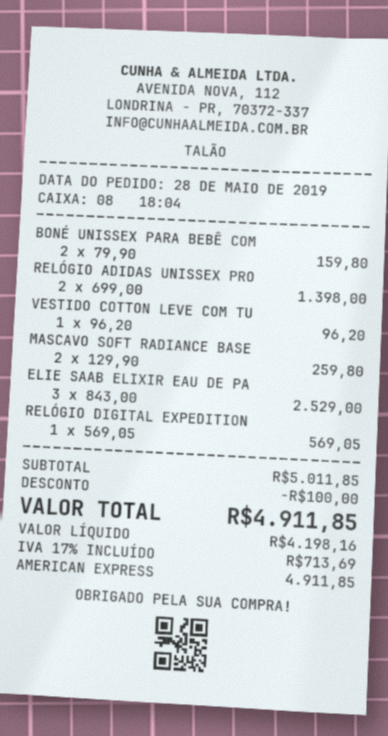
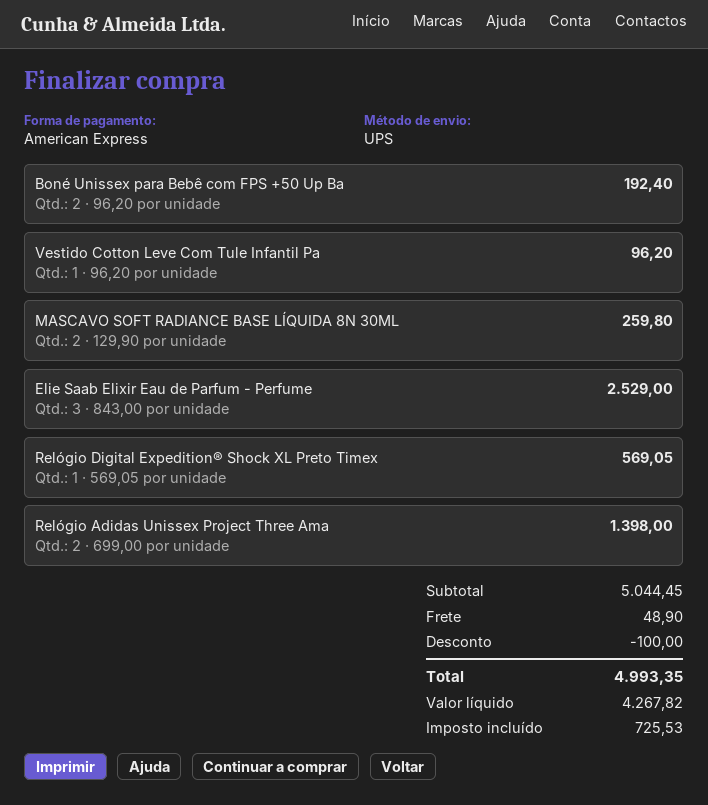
BONÉ UNISSEX PARA BEBÊ COM: 2 x 79.90 = 159.80 -> 2 x 96.20 = 192.40
subtotal: 5011.85 -> 5044.45
shipping: none -> 48.90
net: 4198.16 -> 4267.82
tax: 713.69 -> 725.53
total: 4911.85 -> 4993.35

